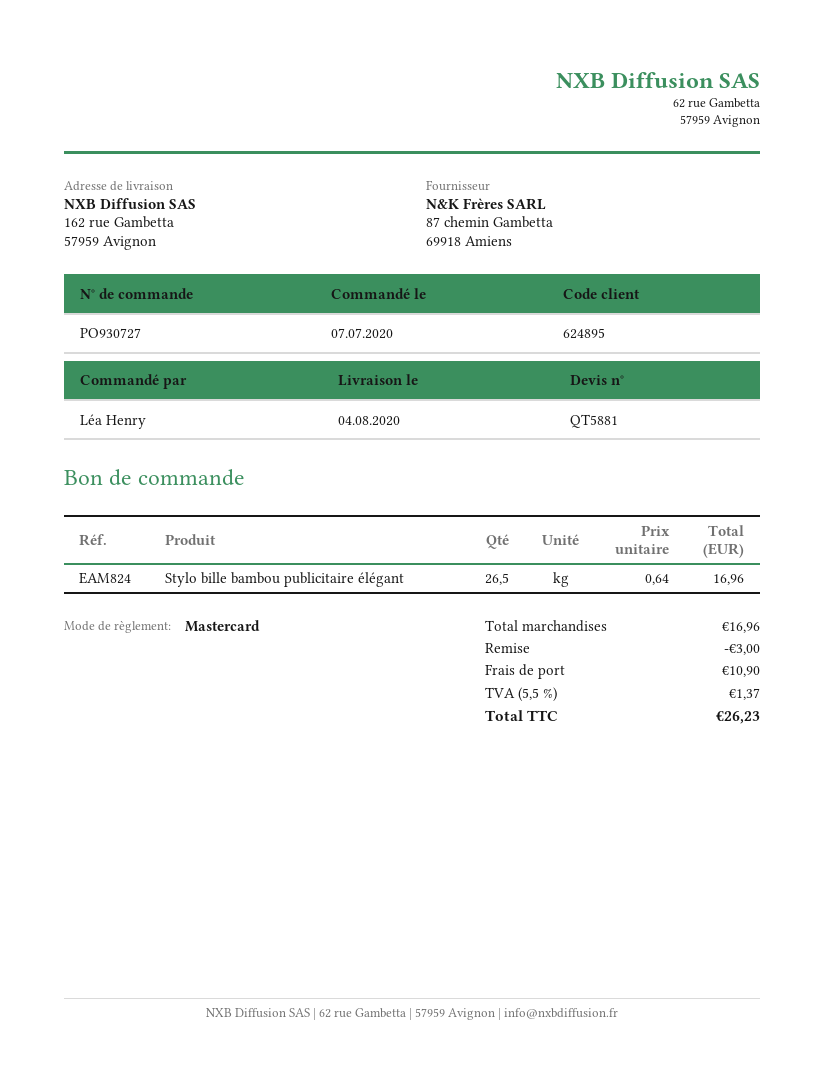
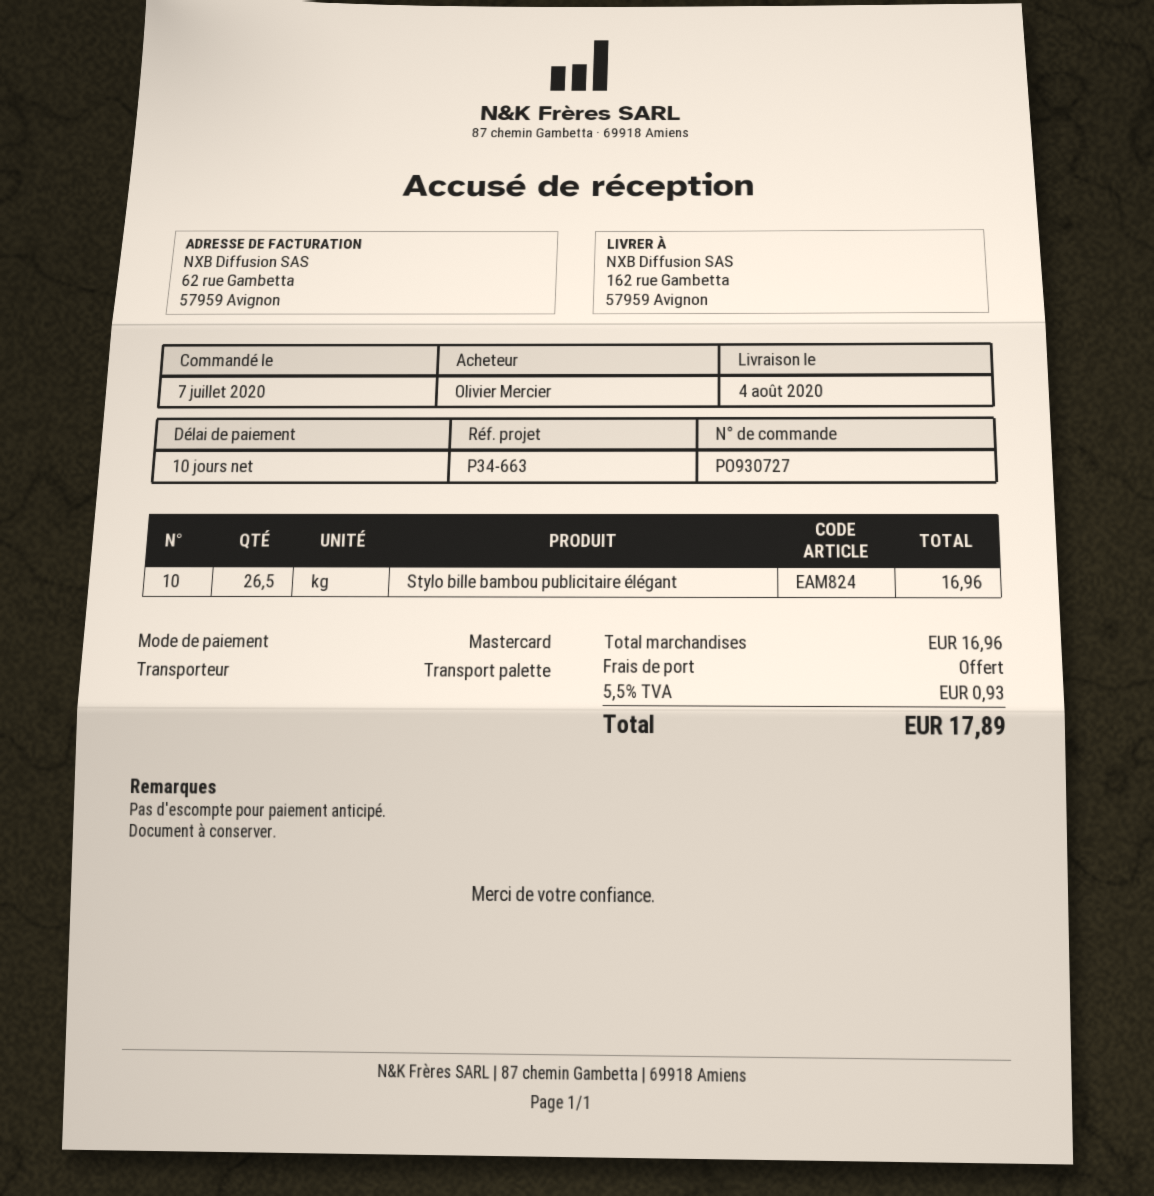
ordered by: Léa Henry -> Olivier Mercier
discount: 3.00 -> none
shipping: 10.90 -> 0.00
tax: 5.5% = 1.37 -> 5.5% = 0.93
total: 26.23 -> 17.89

